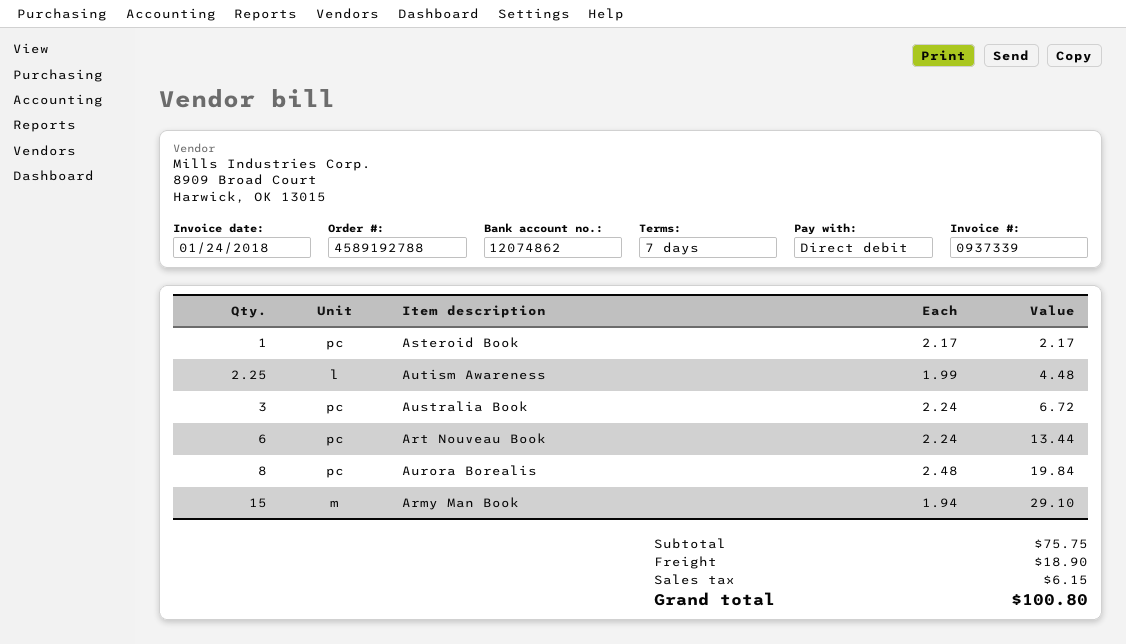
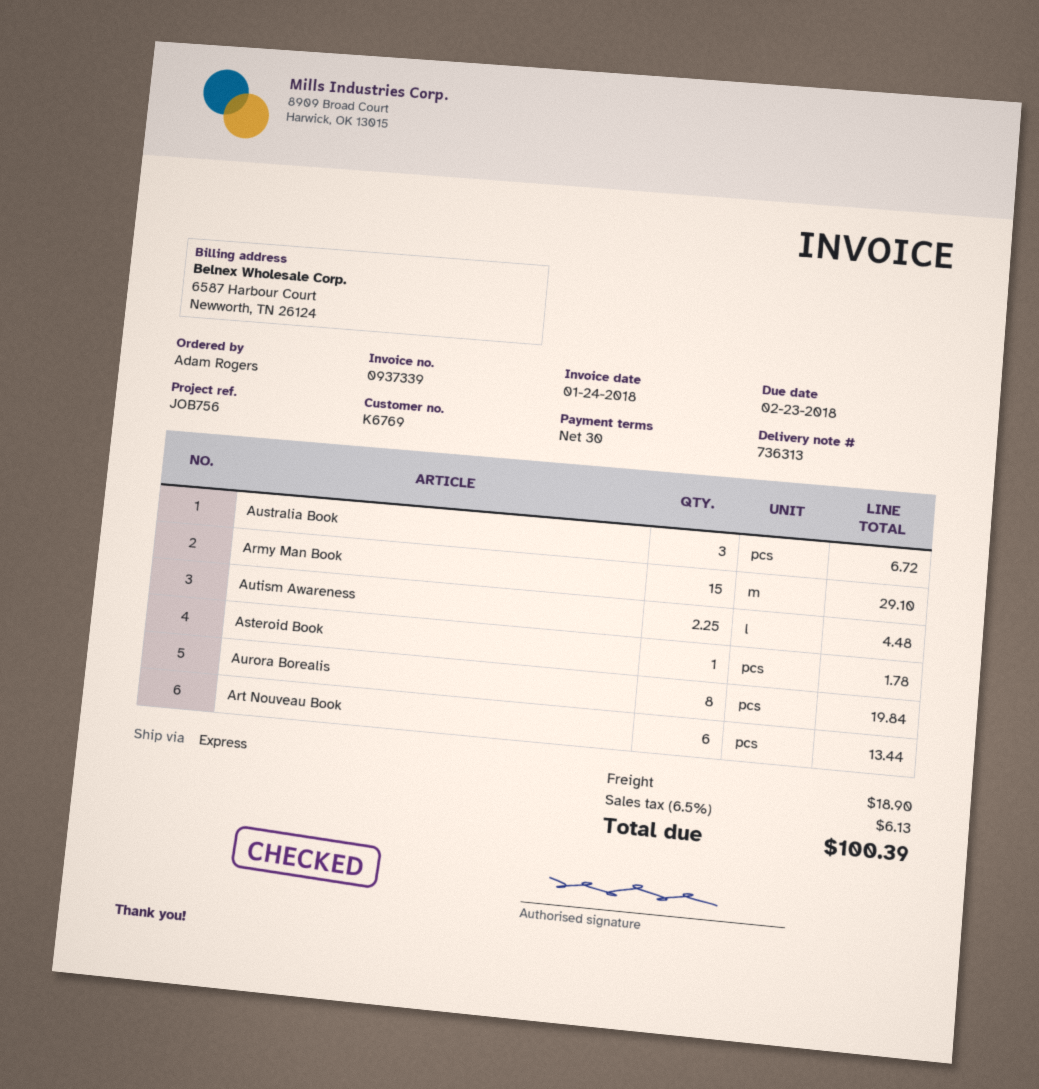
payment terms: 7 days -> 30 days
Asteroid Book: 1 for 2.17 -> 1 for 1.78
tax: 6.15 -> 6.13
total: 100.80 -> 100.39

